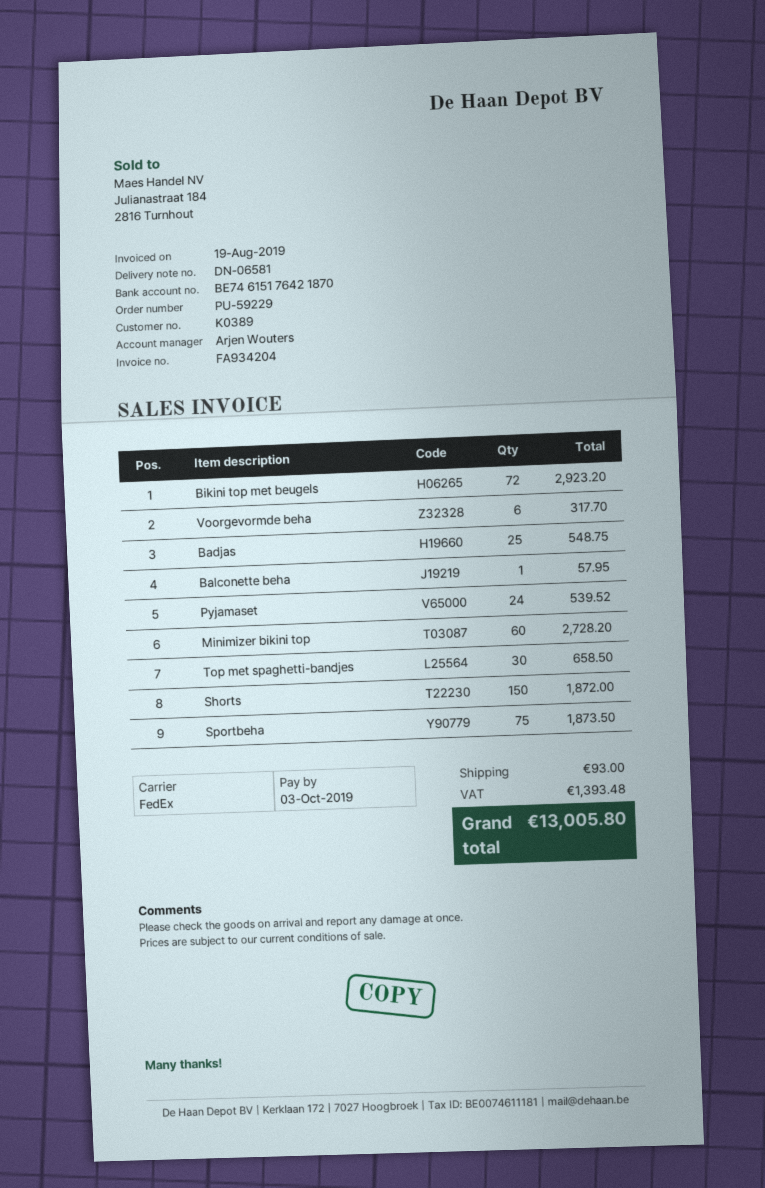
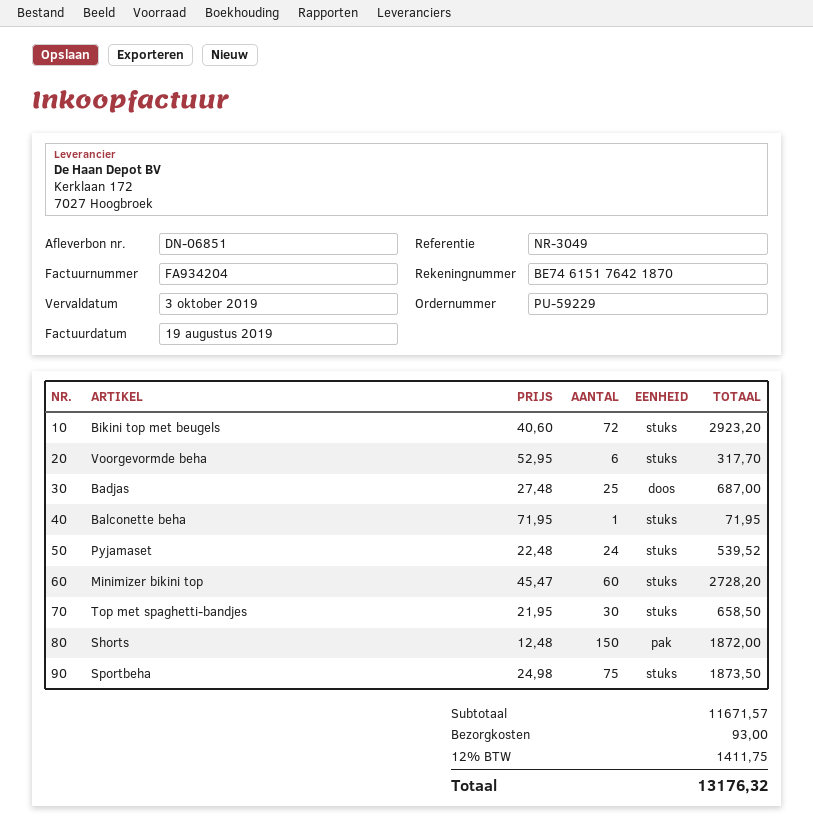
delivery note number: DN-06581 -> DN-06851
Badjas: 25 for 548.75 -> 25 for 687.00
Balconette beha: 1 for 57.95 -> 1 for 71.95
tax: 1393.48 -> 1411.75
total: 13005.80 -> 13176.32

